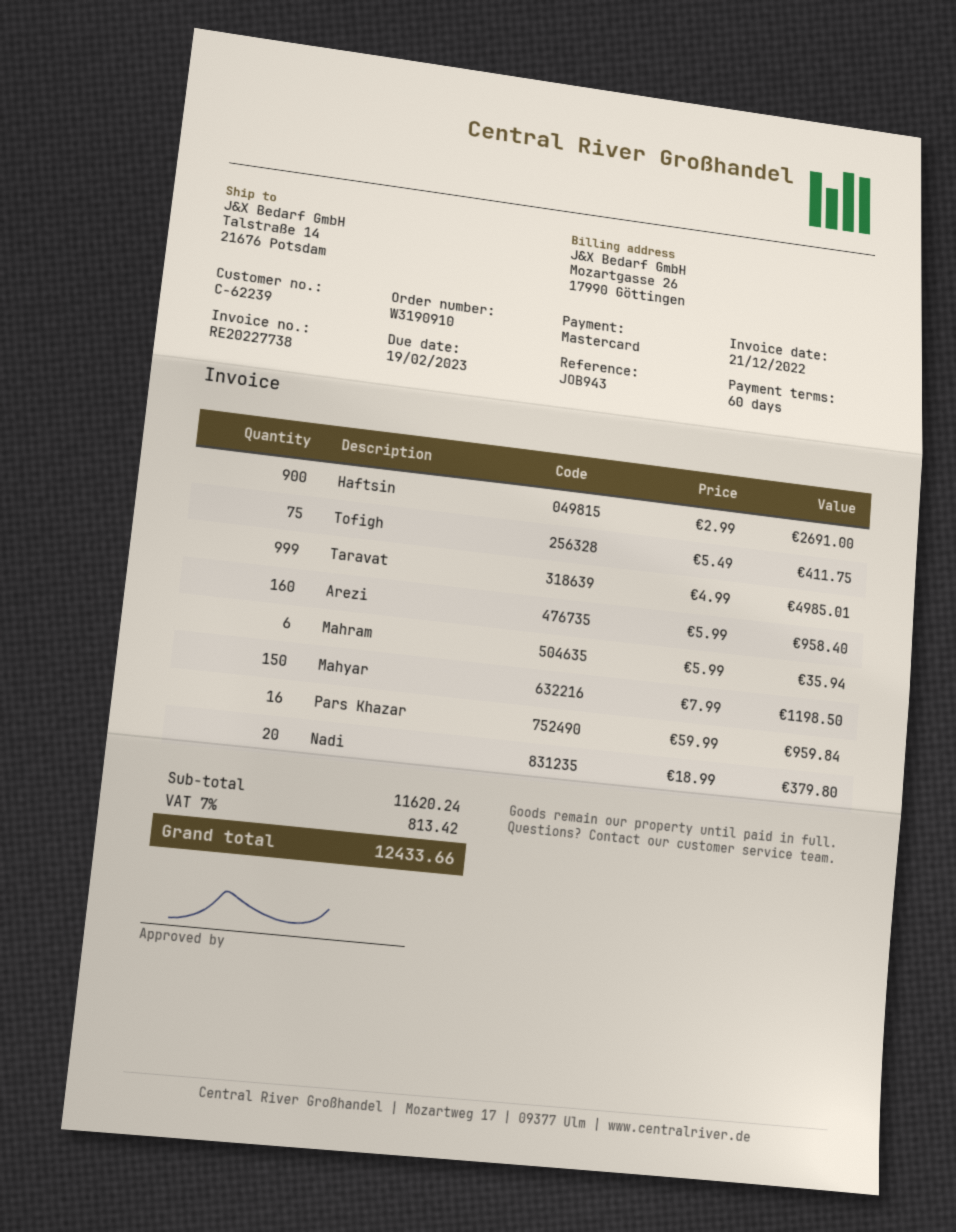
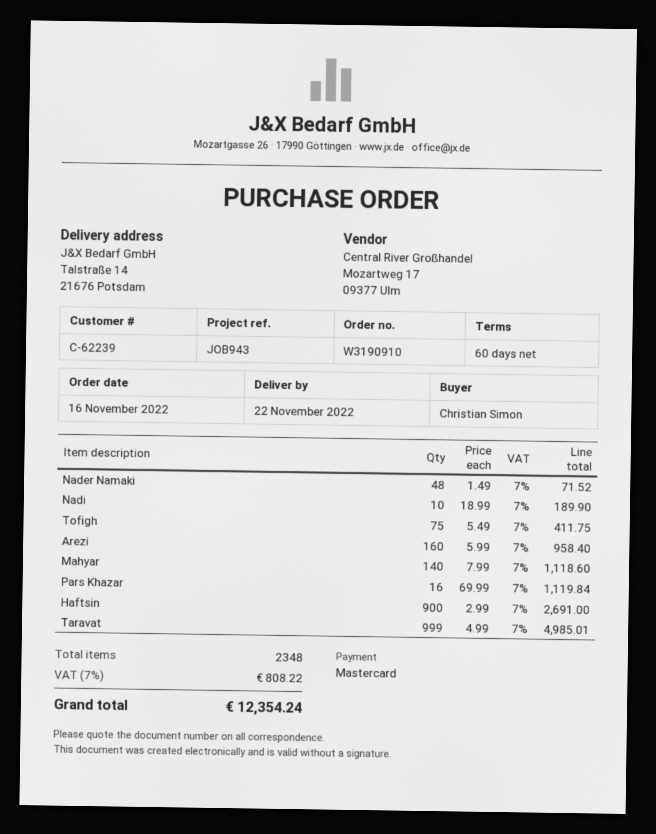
Mahram: 6 x 5.99 = 35.94 -> none
Mahyar: 150 x 7.99 = 1198.50 -> 140 x 7.99 = 1118.60
Pars Khazar: 16 x 59.99 = 959.84 -> 16 x 69.99 = 1119.84
Nadi: 20 x 18.99 = 379.80 -> 10 x 18.99 = 189.90
Nader Namaki: none -> 48 x 1.49 = 71.52
tax: 7% = 813.42 -> 7% = 808.22
total: 12433.66 -> 12354.24

